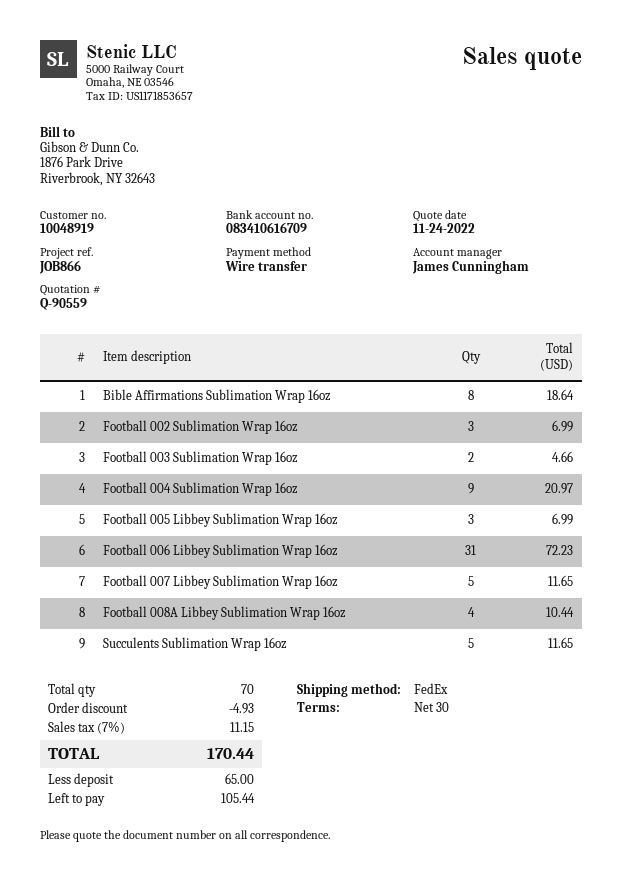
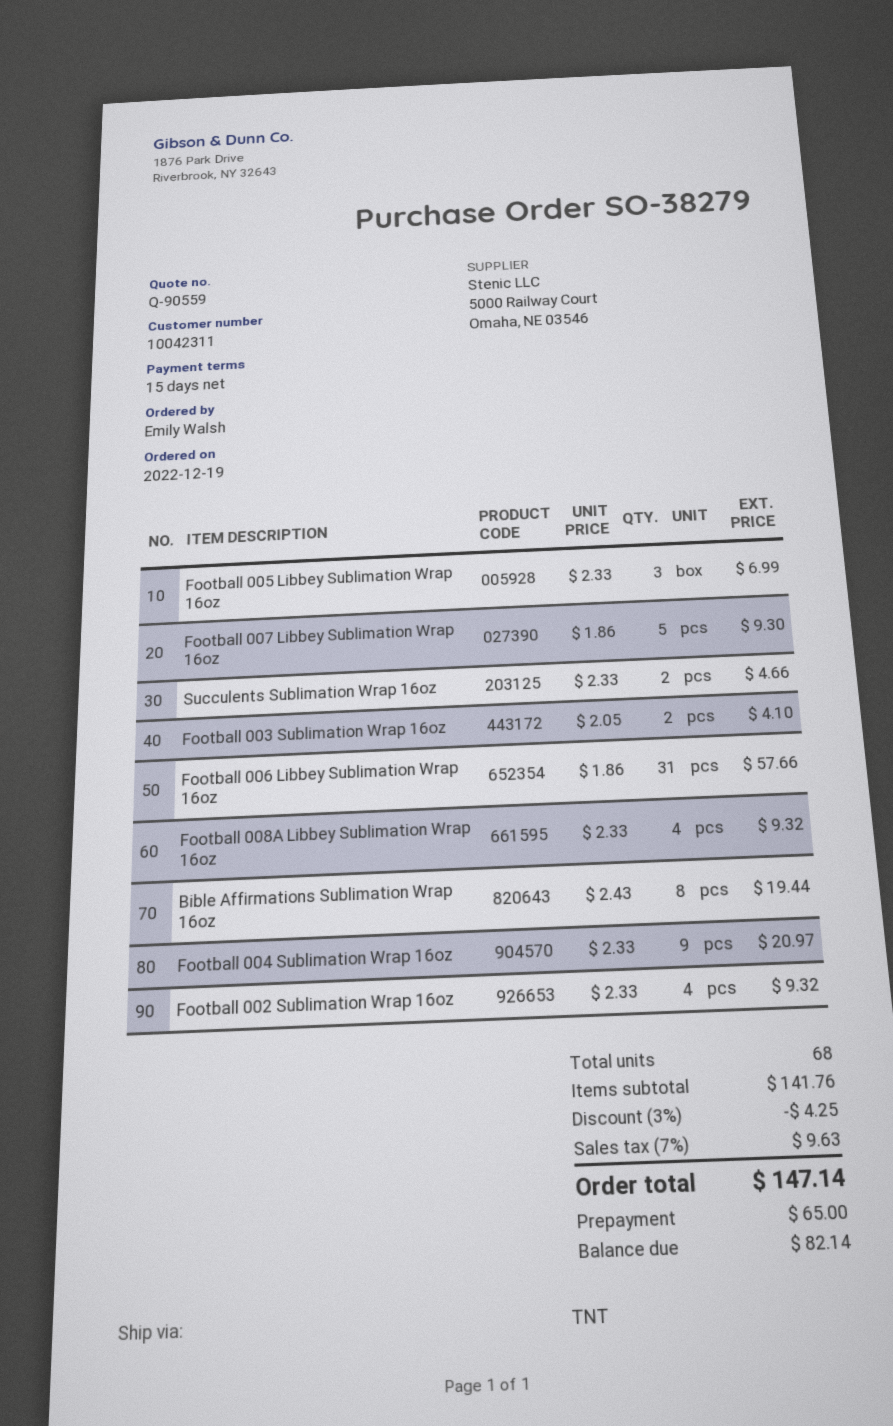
payment terms: 30 days -> 15 days
customer number: 10048919 -> 10042311
shipping method: FedEx -> TNT
Bible Affirmations Sublimation Wrap 16oz: 8 for 18.64 -> 8 for 19.44
Football 002 Sublimation Wrap 16oz: 3 for 6.99 -> 4 for 9.32
Football 003 Sublimation Wrap 16oz: 2 for 4.66 -> 2 for 4.10
Football 006 Libbey Sublimation Wrap 16oz: 31 for 72.23 -> 31 for 57.66
Football 007 Libbey Sublimation Wrap 16oz: 5 for 11.65 -> 5 for 9.30
Football 008A Libbey Sublimation Wrap 16oz: 4 for 10.44 -> 4 for 9.32
Succulents Sublimation Wrap 16oz: 5 for 11.65 -> 2 for 4.66
total quantity: 70 -> 68
discount: 4.93 -> 4.25
tax: 7% = 11.15 -> 7% = 9.63
total: 170.44 -> 147.14
balance: 105.44 -> 82.14

